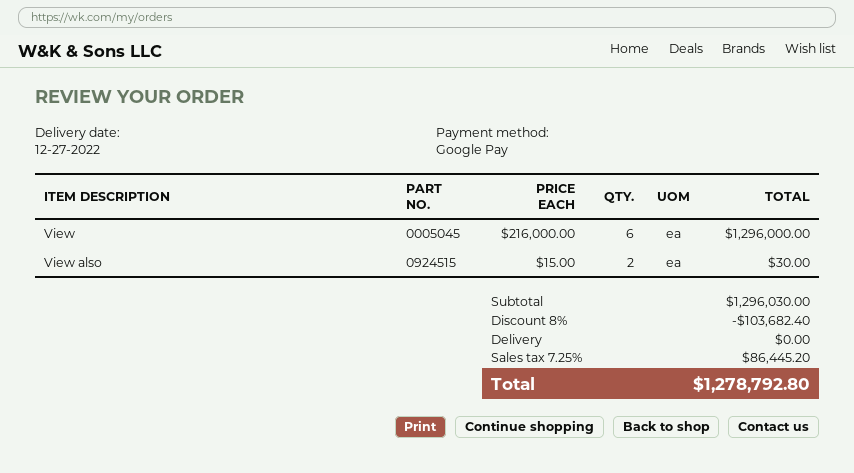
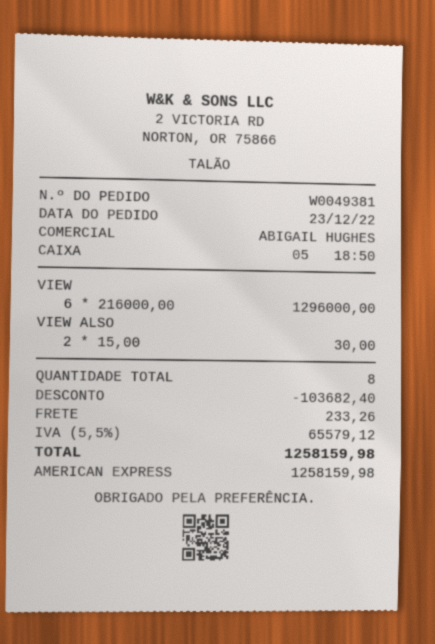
payment method: Google Pay -> American Express
shipping: 0.00 -> 233.26
tax: 7.25% = 86445.20 -> 5.5% = 65579.12
total: 1278792.80 -> 1258159.98

